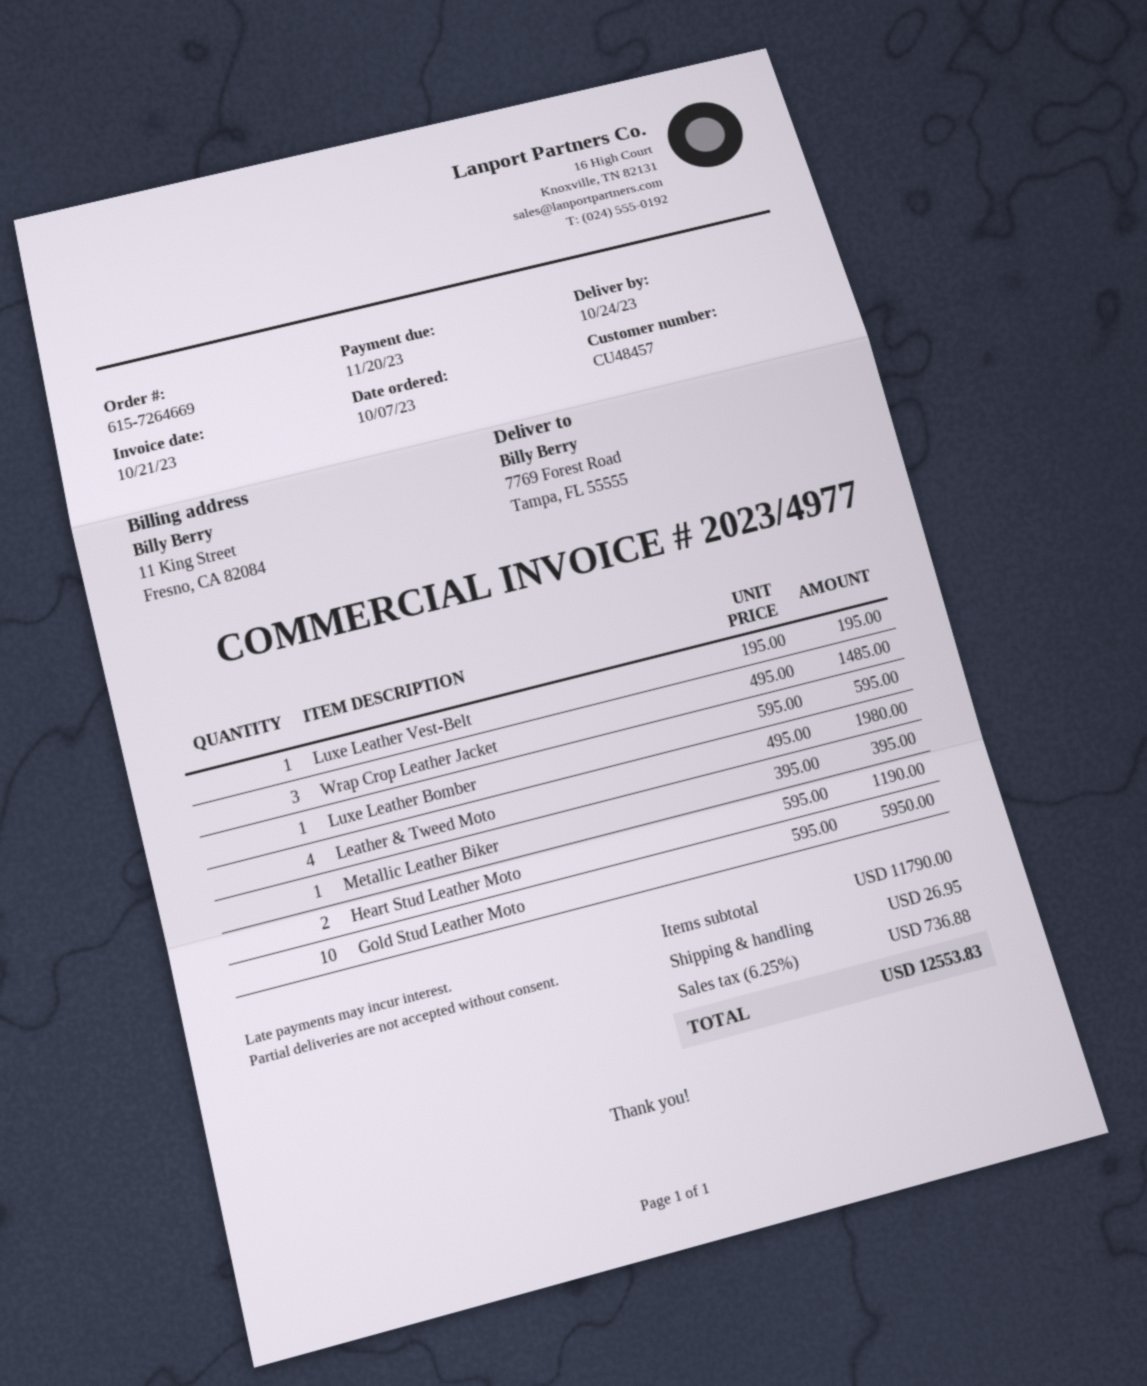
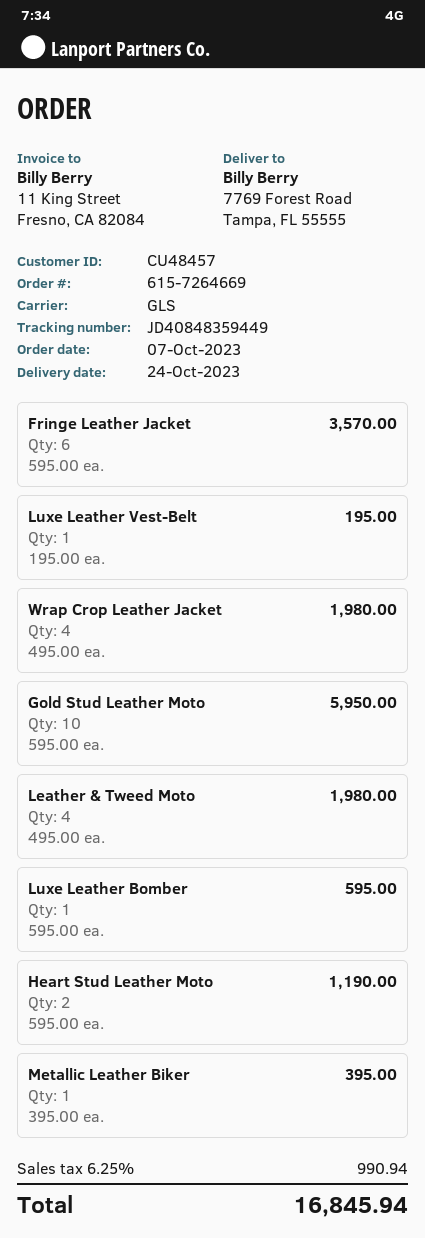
Wrap Crop Leather Jacket: 3 x 495.00 = 1485.00 -> 4 x 495.00 = 1980.00
Fringe Leather Jacket: none -> 6 x 595.00 = 3570.00
shipping: 26.95 -> none
tax: 6.25% = 736.88 -> 6.25% = 990.94
total: 12553.83 -> 16845.94

